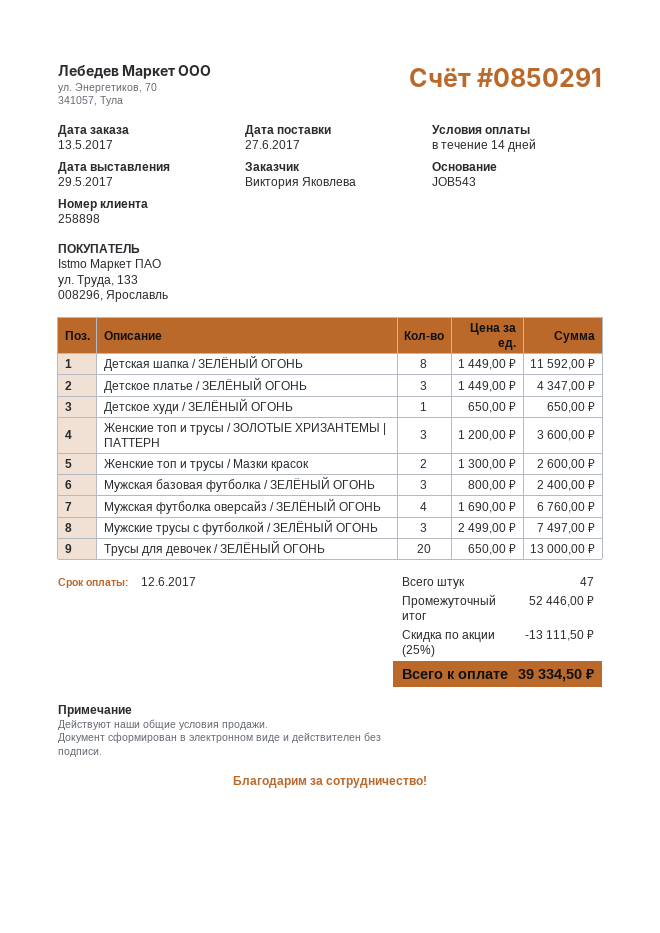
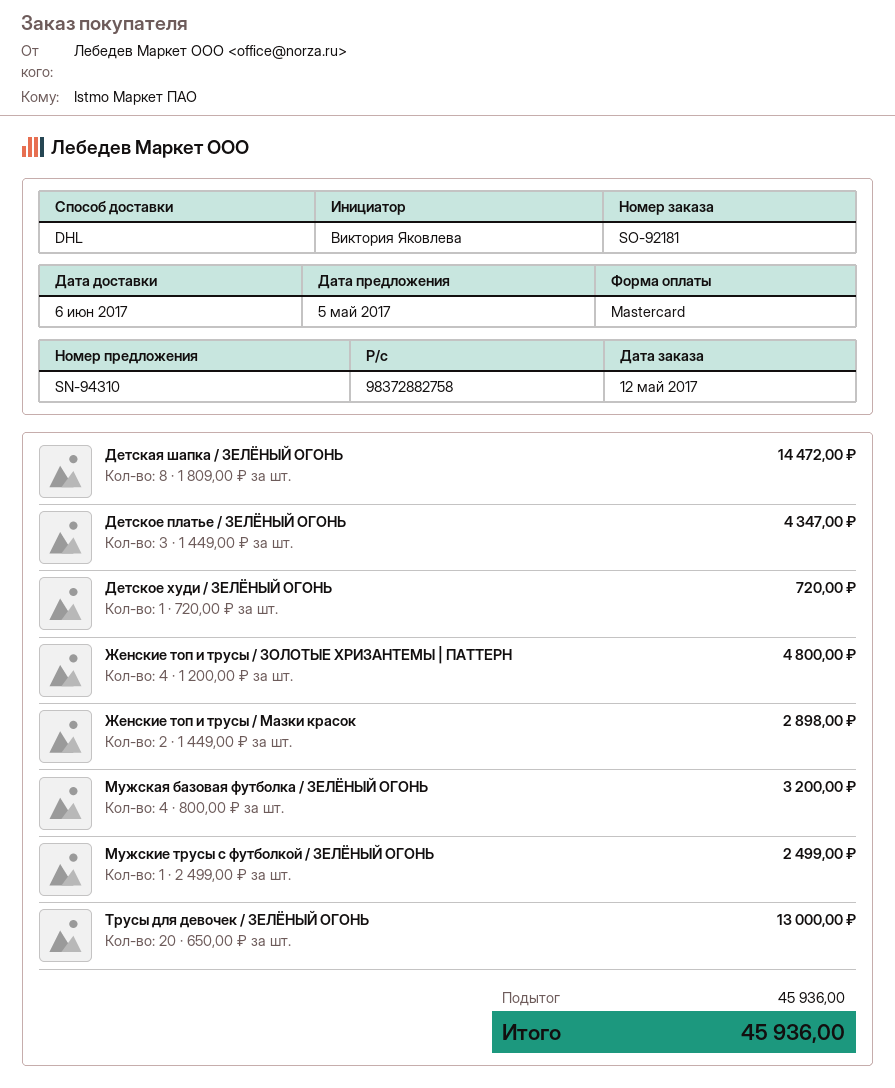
order date: 2017-05-13 -> 2017-05-12
delivery date: 2017-06-27 -> 2017-06-06
Детская шапка / ЗЕЛЁНЫЙ ОГОНЬ: 8 x 1449.00 = 11592.00 -> 8 x 1809.00 = 14472.00
Детское худи / ЗЕЛЁНЫЙ ОГОНЬ: 1 x 650.00 = 650.00 -> 1 x 720.00 = 720.00
Женские топ и трусы / ЗОЛОТЫЕ ХРИЗАНТЕМЫ | ПАТТЕРН: 3 x 1200.00 = 3600.00 -> 4 x 1200.00 = 4800.00
Женские топ и трусы / Мазки красок: 2 x 1300.00 = 2600.00 -> 2 x 1449.00 = 2898.00
Мужская базовая футболка / ЗЕЛЁНЫЙ ОГОНЬ: 3 x 800.00 = 2400.00 -> 4 x 800.00 = 3200.00
Мужская футболка оверсайз / ЗЕЛЁНЫЙ ОГОНЬ: 4 x 1690.00 = 6760.00 -> none
Мужские трусы с футболкой / ЗЕЛЁНЫЙ ОГОНЬ: 3 x 2499.00 = 7497.00 -> 1 x 2499.00 = 2499.00
subtotal: 52446.00 -> 45936.00
discount: 25% = 13111.50 -> none
total: 39334.50 -> 45936.00

